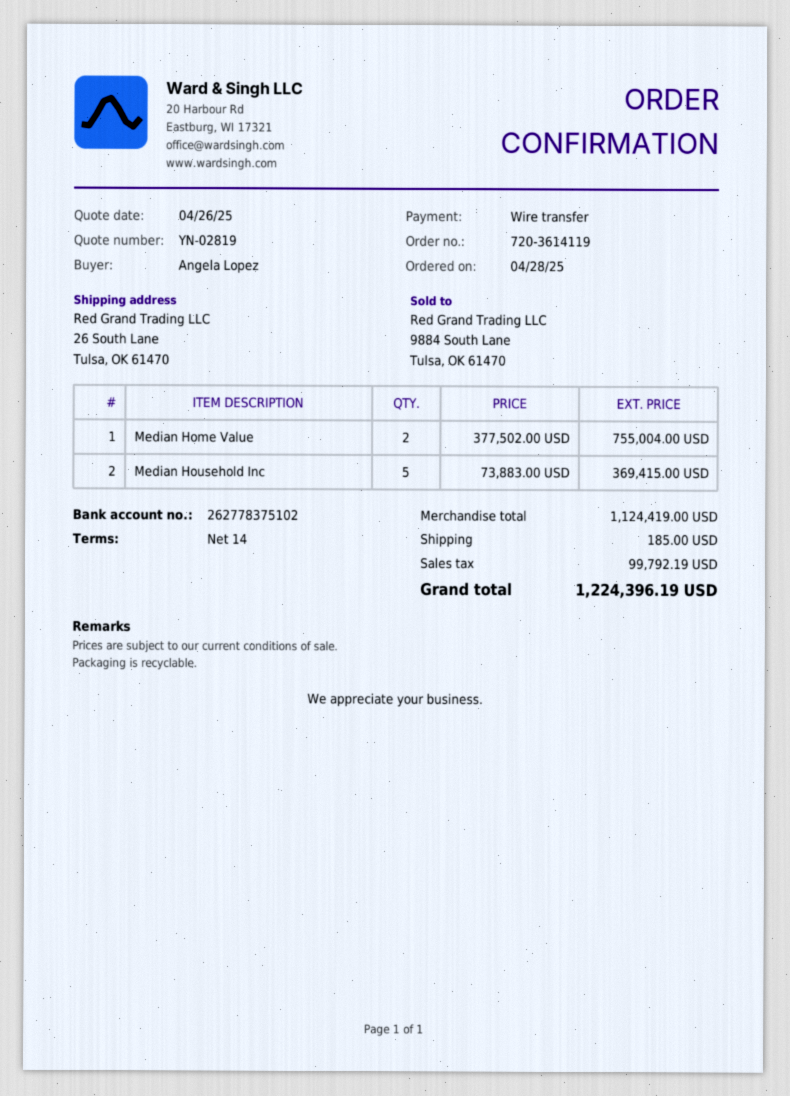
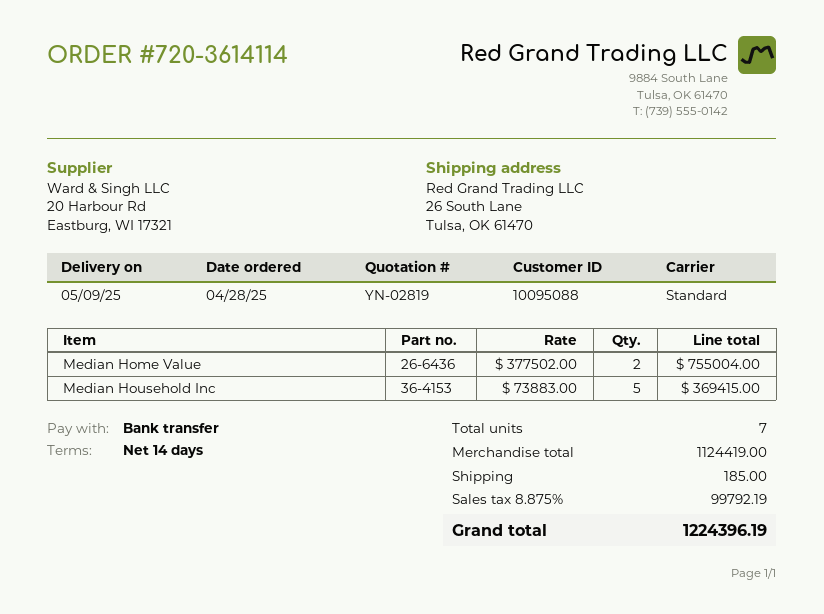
order number: 720-3614119 -> 720-3614114

